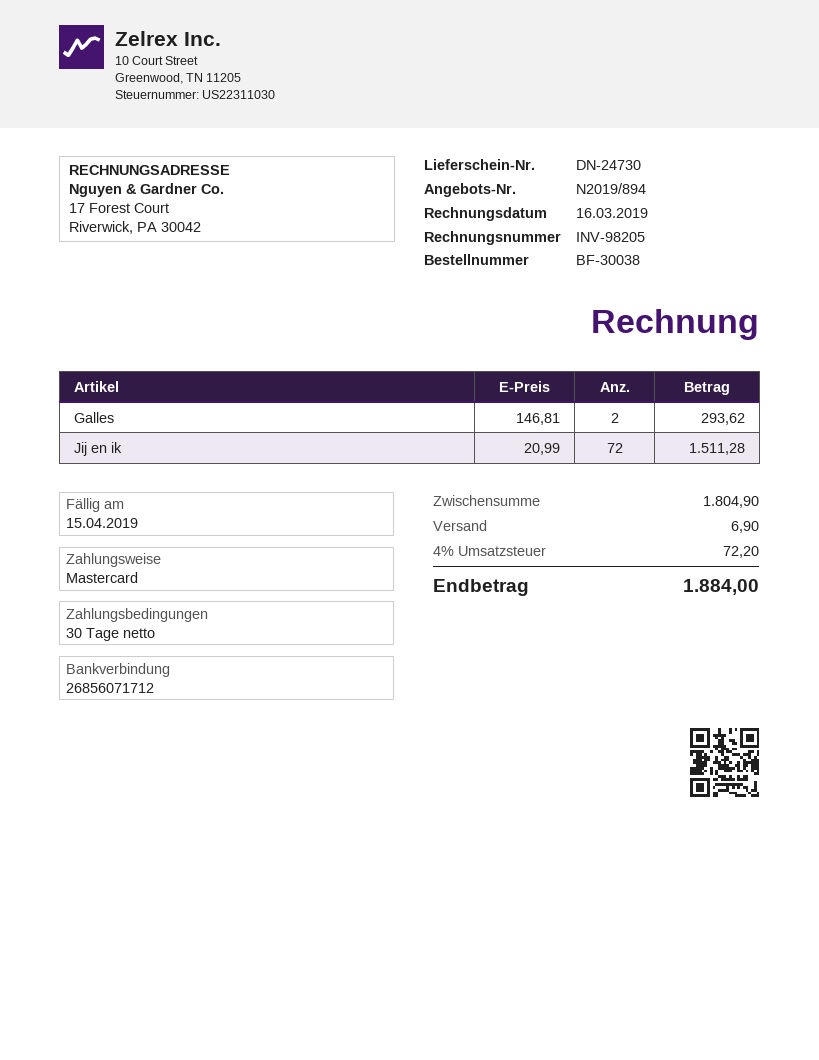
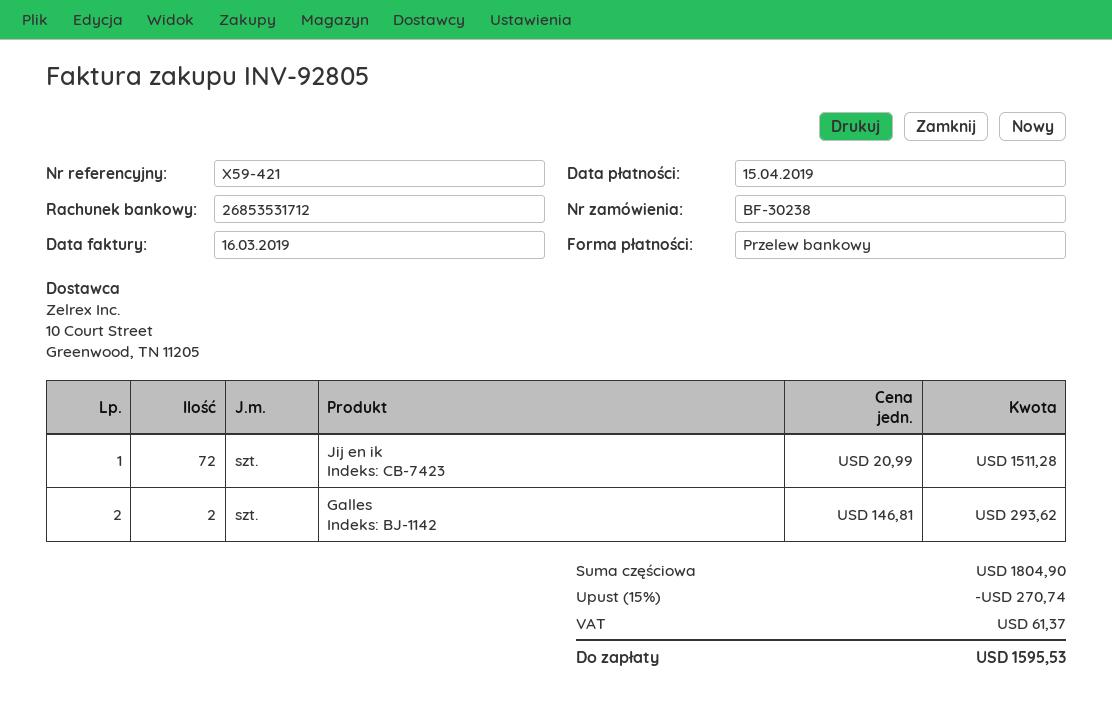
order number: BF-30038 -> BF-30238
invoice number: INV-98205 -> INV-92805
payment method: Mastercard -> bank transfer
bank account: 26856071712 -> 26853531712
discount: none -> 15% = 270.74
shipping: 6.90 -> none
tax: 72.20 -> 61.37
total: 1884.00 -> 1595.53

